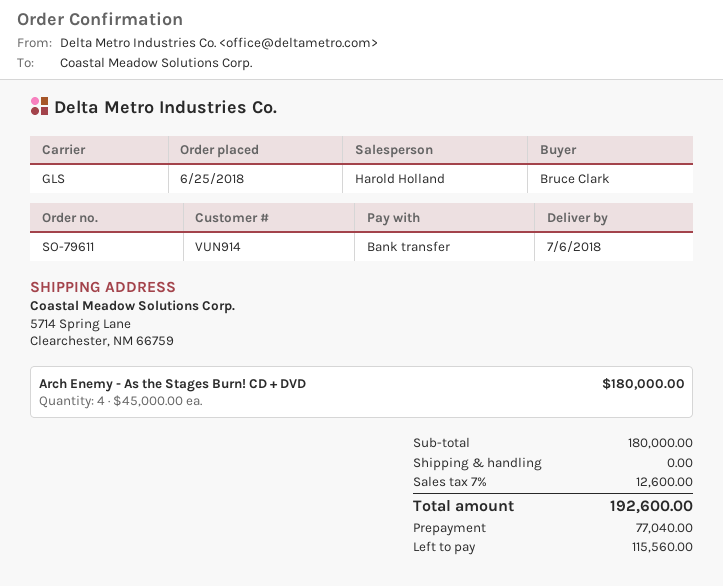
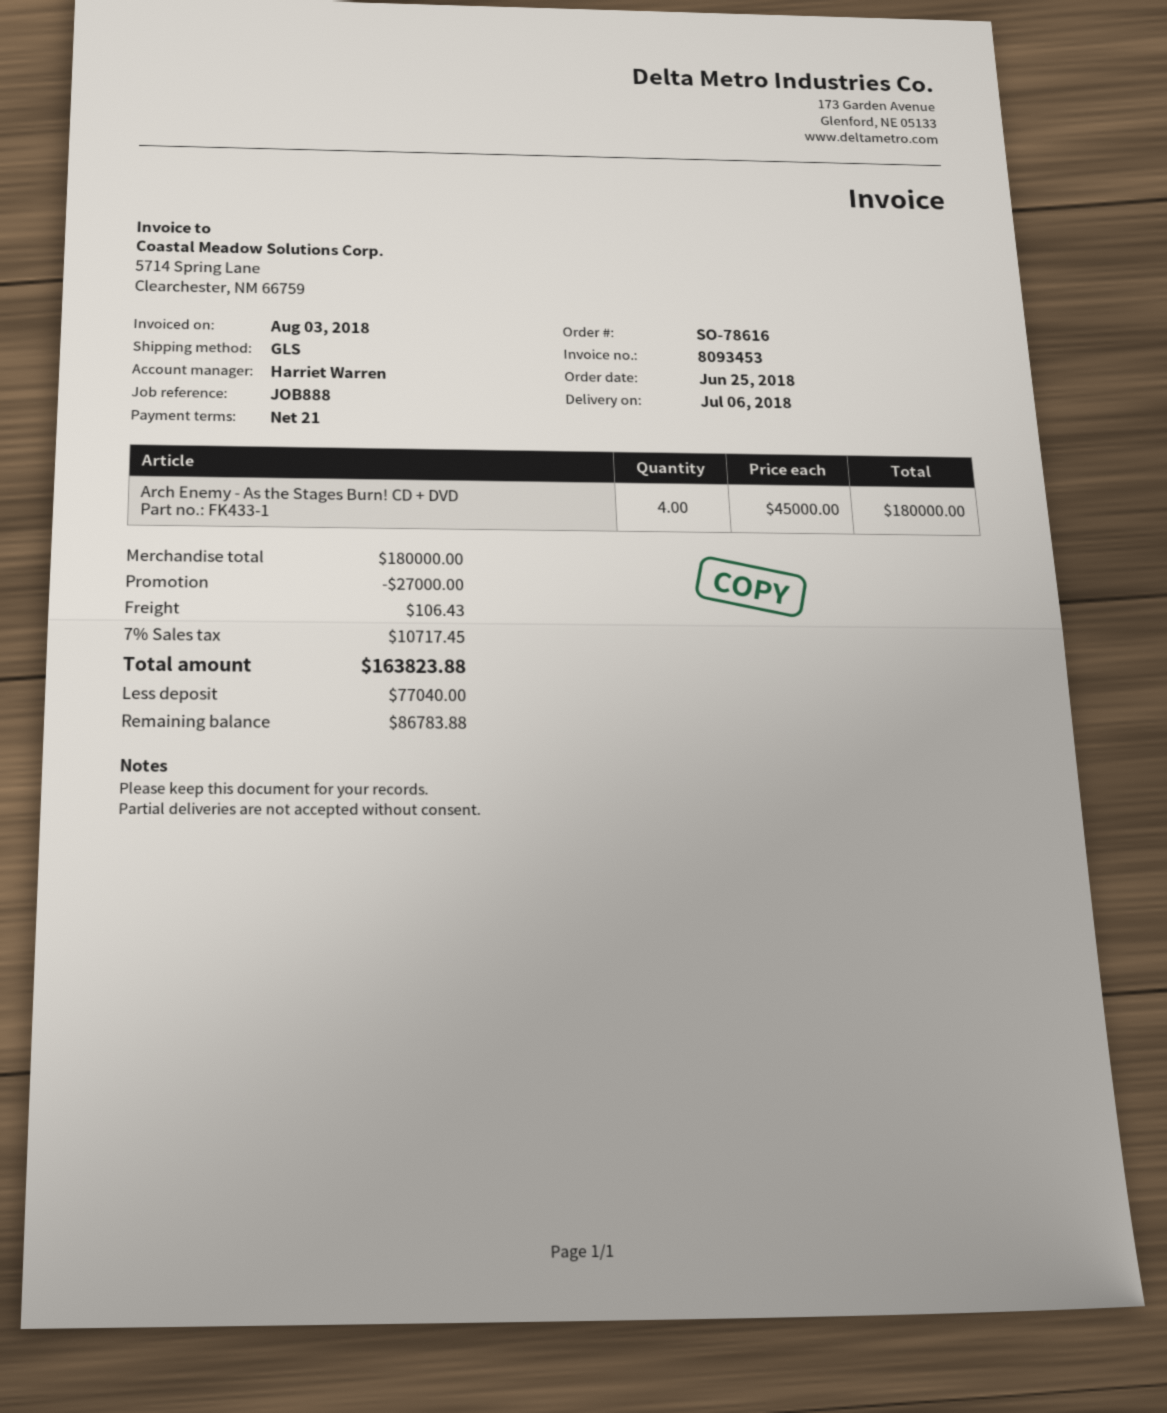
order number: SO-79611 -> SO-78616
sales rep: Harold Holland -> Harriet Warren
discount: none -> 27000.00
shipping: 0.00 -> 106.43
tax: 7% = 12600.00 -> 7% = 10717.45
total: 192600.00 -> 163823.88
balance: 115560.00 -> 86783.88

